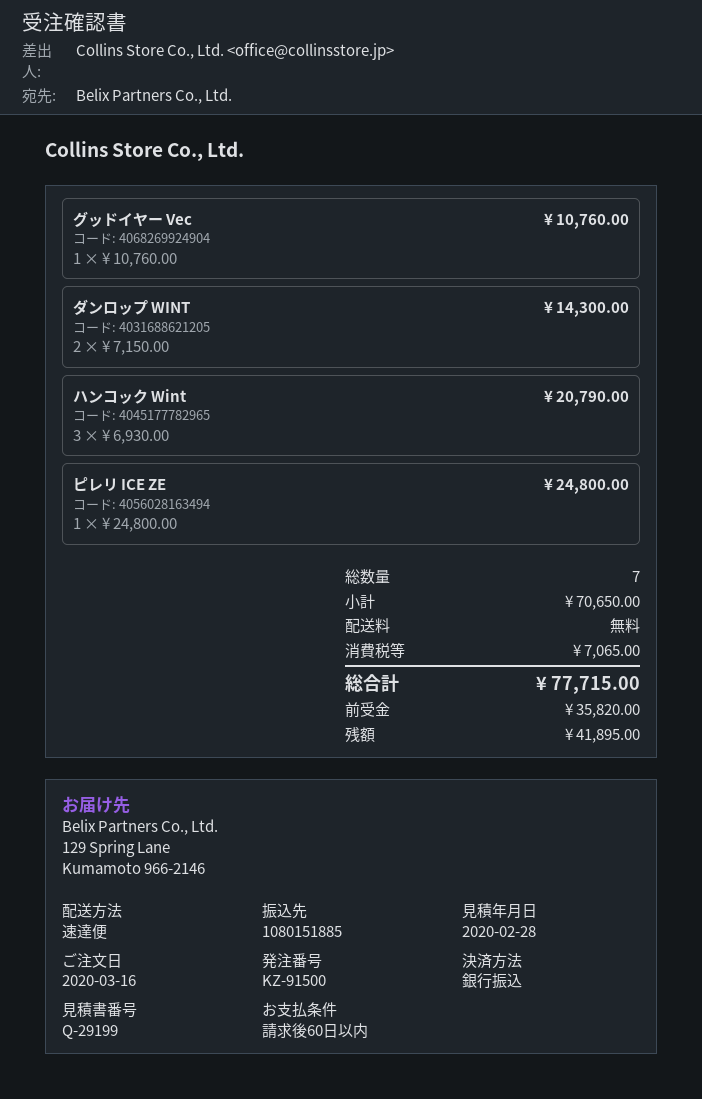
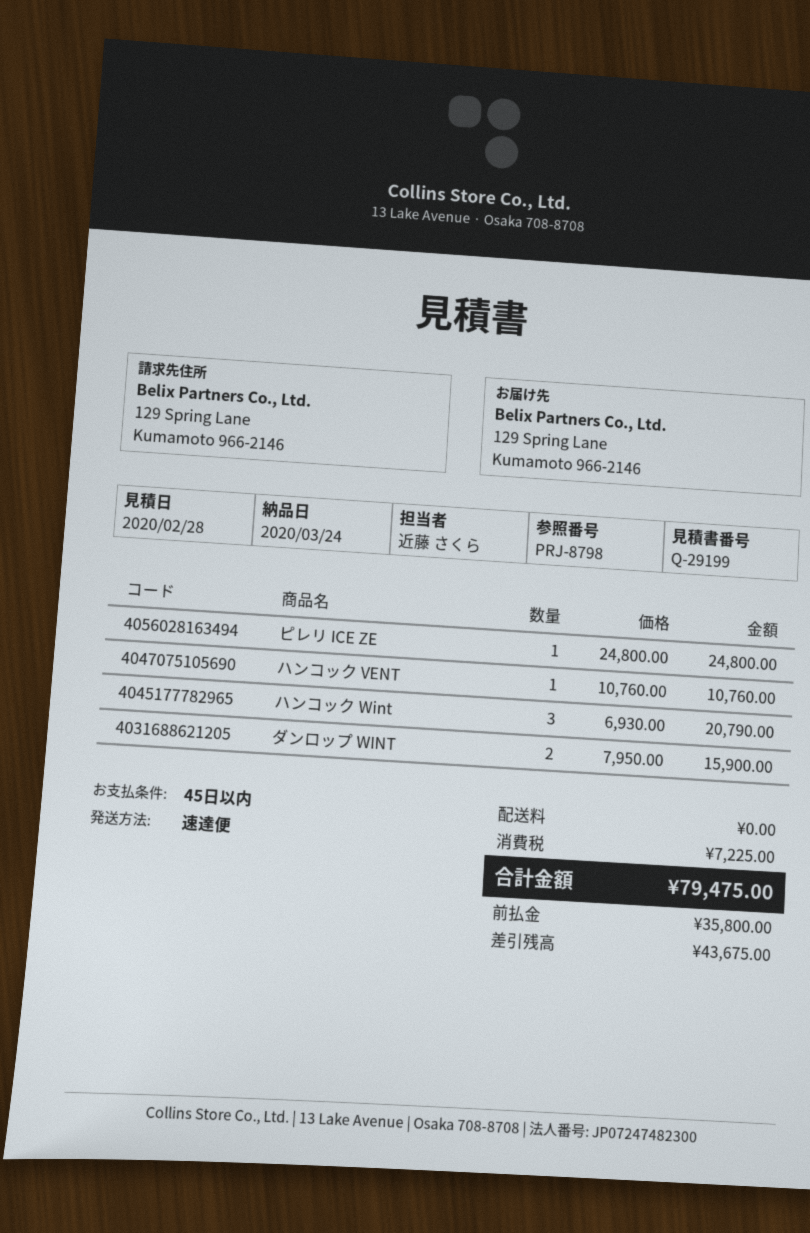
payment terms: 60 days -> 45 days
グッドイヤー Vec: 1 x 10760.00 = 10760.00 -> none
ダンロップ WINT: 2 x 7150.00 = 14300.00 -> 2 x 7950.00 = 15900.00
ハンコック VENT: none -> 1 x 10760.00 = 10760.00
tax: 7065.00 -> 7225.00
total: 77715.00 -> 79475.00
deposit: 35820.00 -> 35800.00
balance: 41895.00 -> 43675.00

